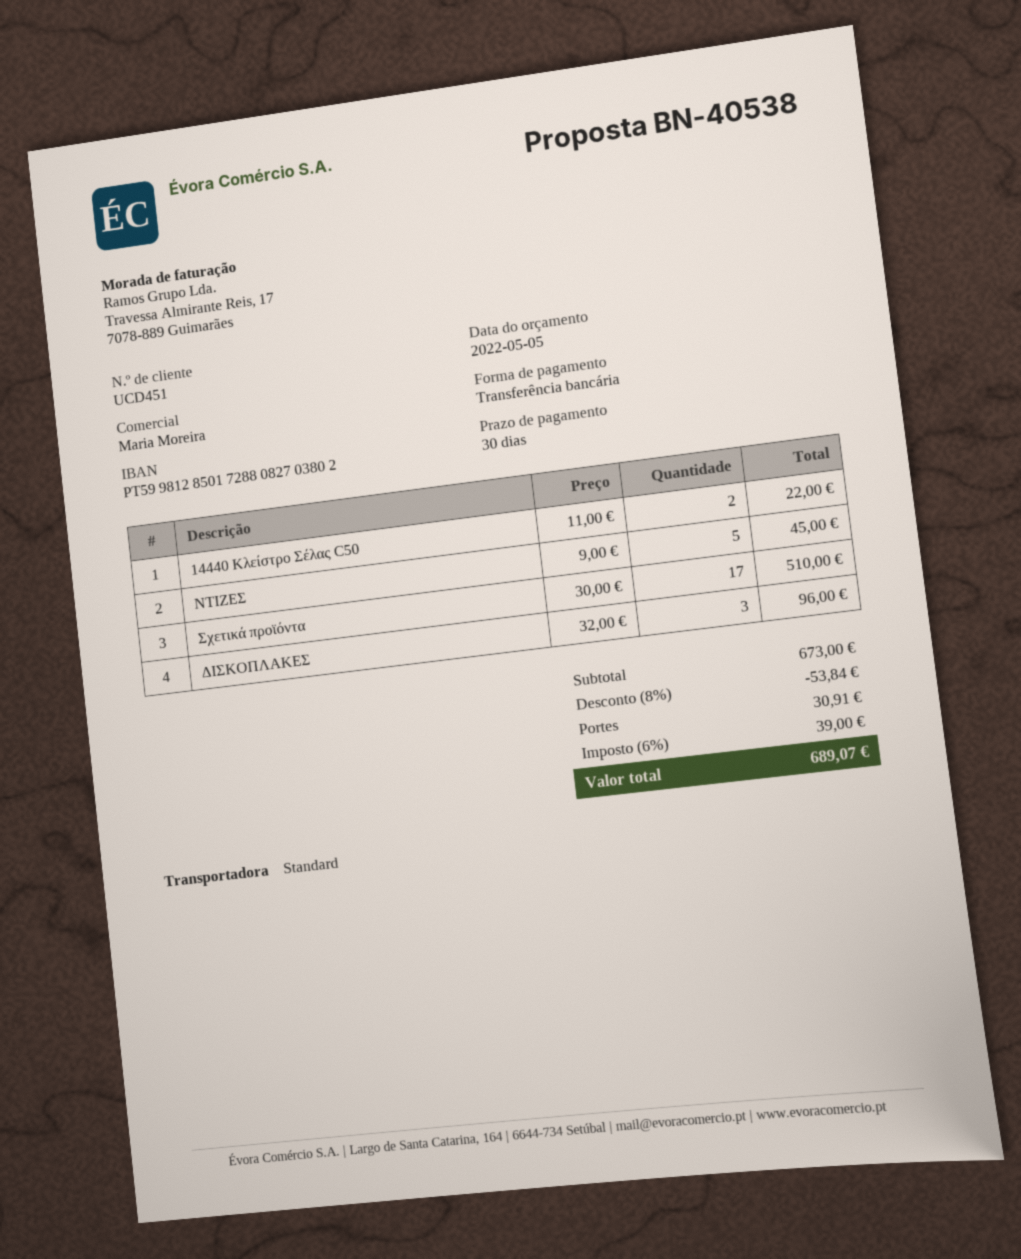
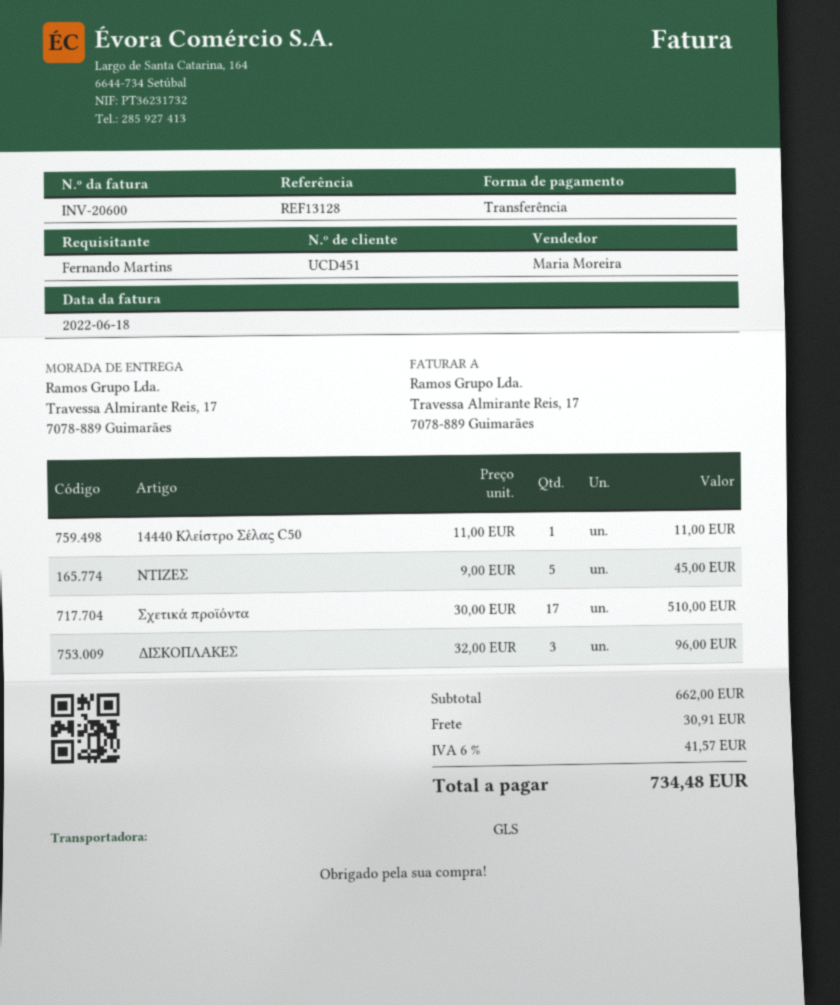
shipping method: standard -> GLS
14440 Κλείστρο Σέλας C50: 2 x 11.00 = 22.00 -> 1 x 11.00 = 11.00
subtotal: 673.00 -> 662.00
discount: 8% = 53.84 -> none
tax: 6% = 39.00 -> 6% = 41.57
total: 689.07 -> 734.48

